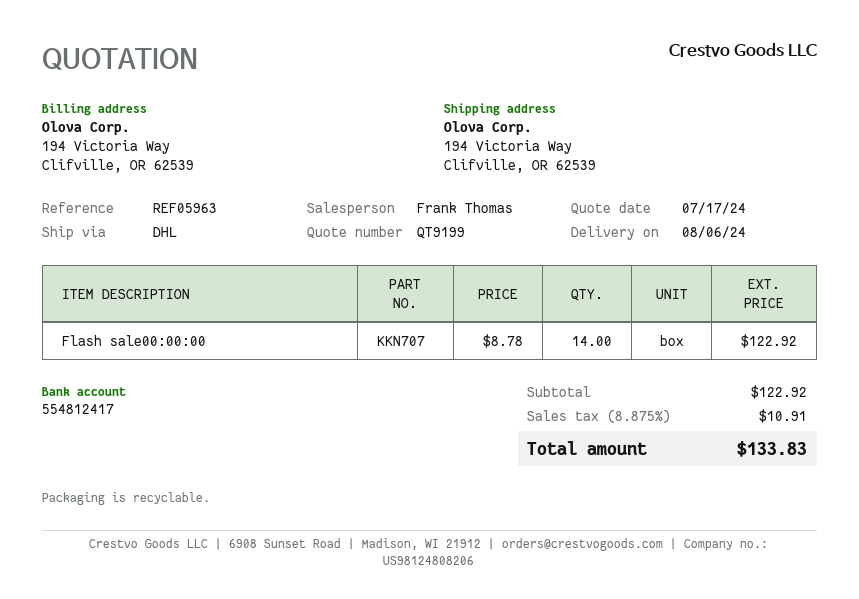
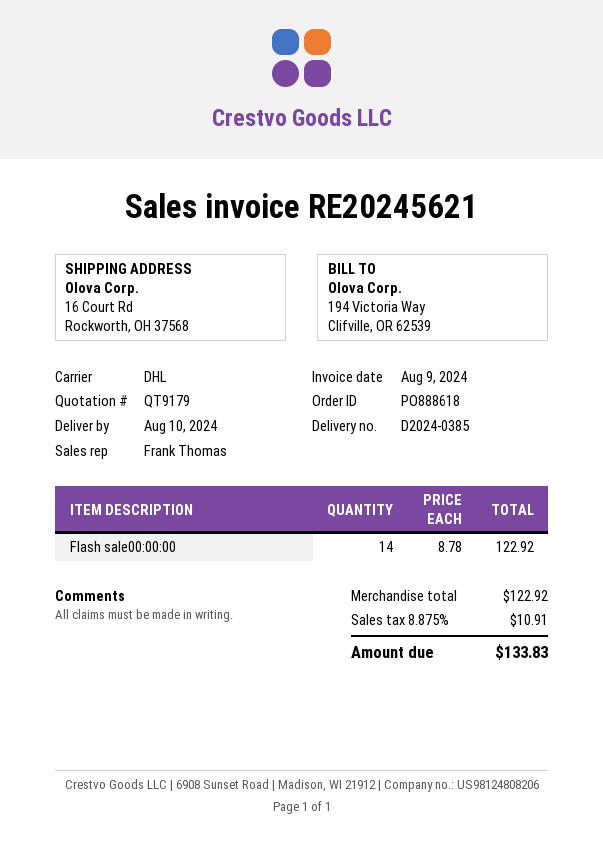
quote number: QT9199 -> QT9179
delivery date: 2024-08-06 -> 2024-08-10
ship to: 194 Victoria Way, Clifville, OR 62539 -> 16 Court Rd, Rockworth, OH 37568

